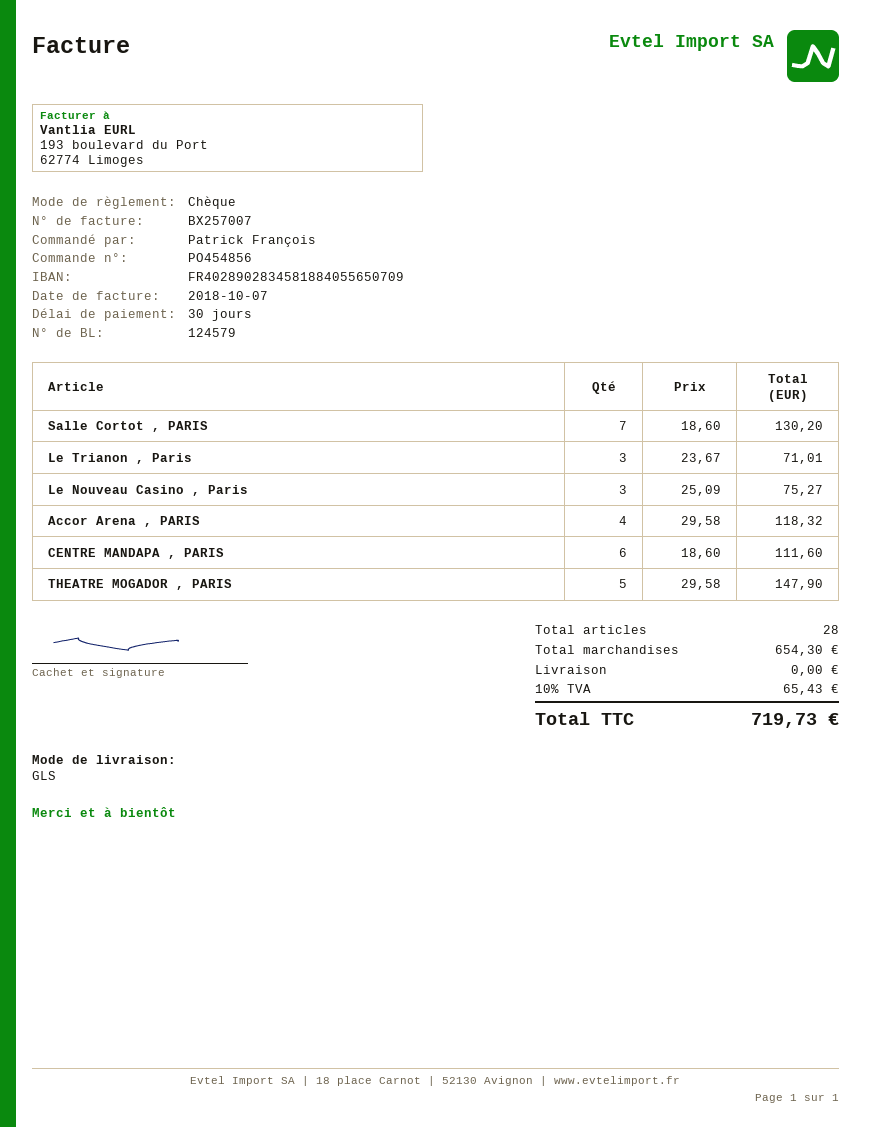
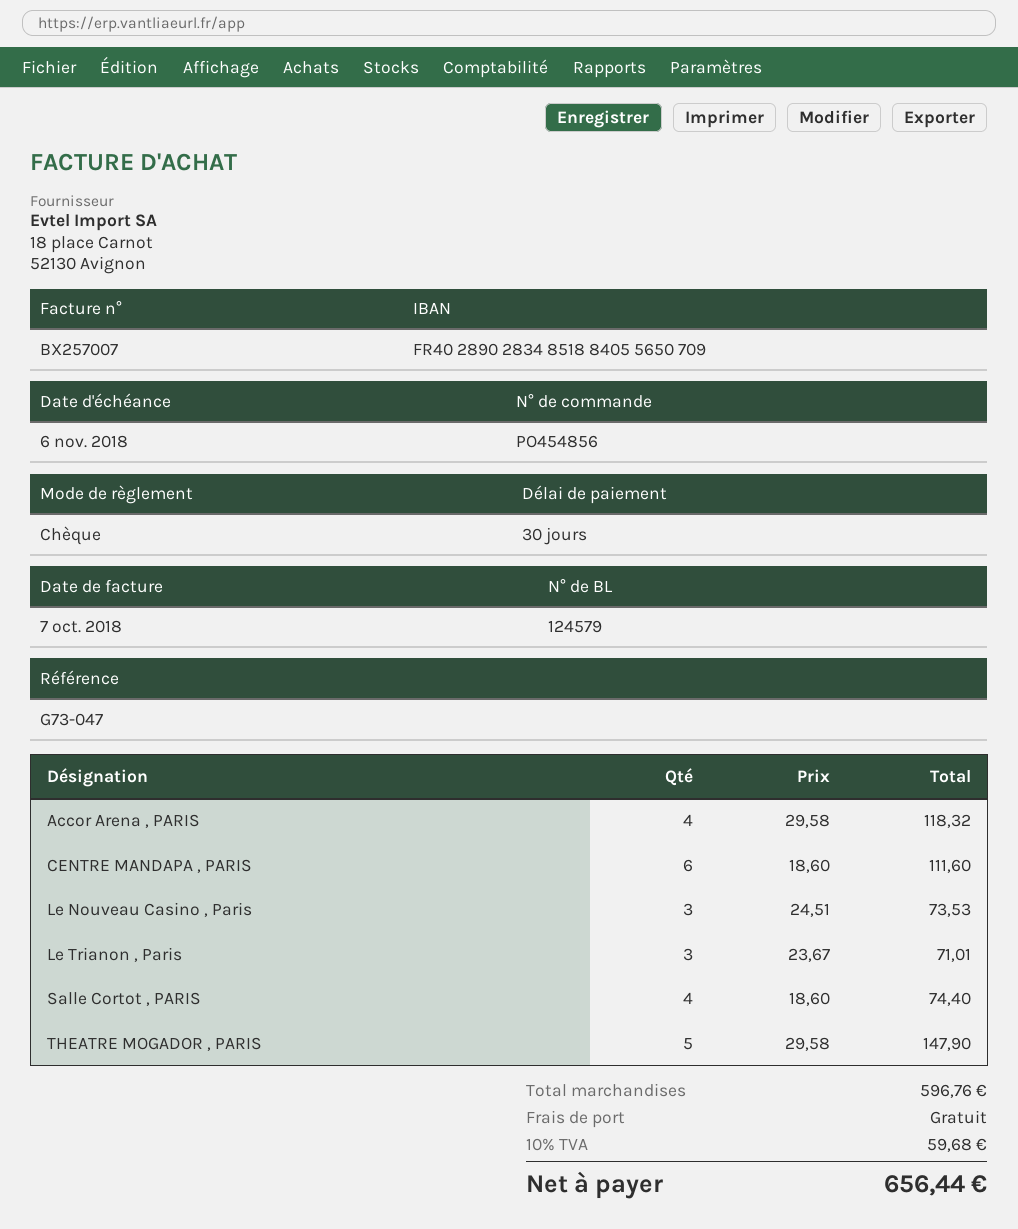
bank account: FR4028902834581884055650709 -> FR4028902834851884055650709
Salle Cortot , PARIS: 7 x 18.60 = 130.20 -> 4 x 18.60 = 74.40
Le Nouveau Casino , Paris: 3 x 25.09 = 75.27 -> 3 x 24.51 = 73.53
subtotal: 654.30 -> 596.76
tax: 10% = 65.43 -> 10% = 59.68
total: 719.73 -> 656.44

